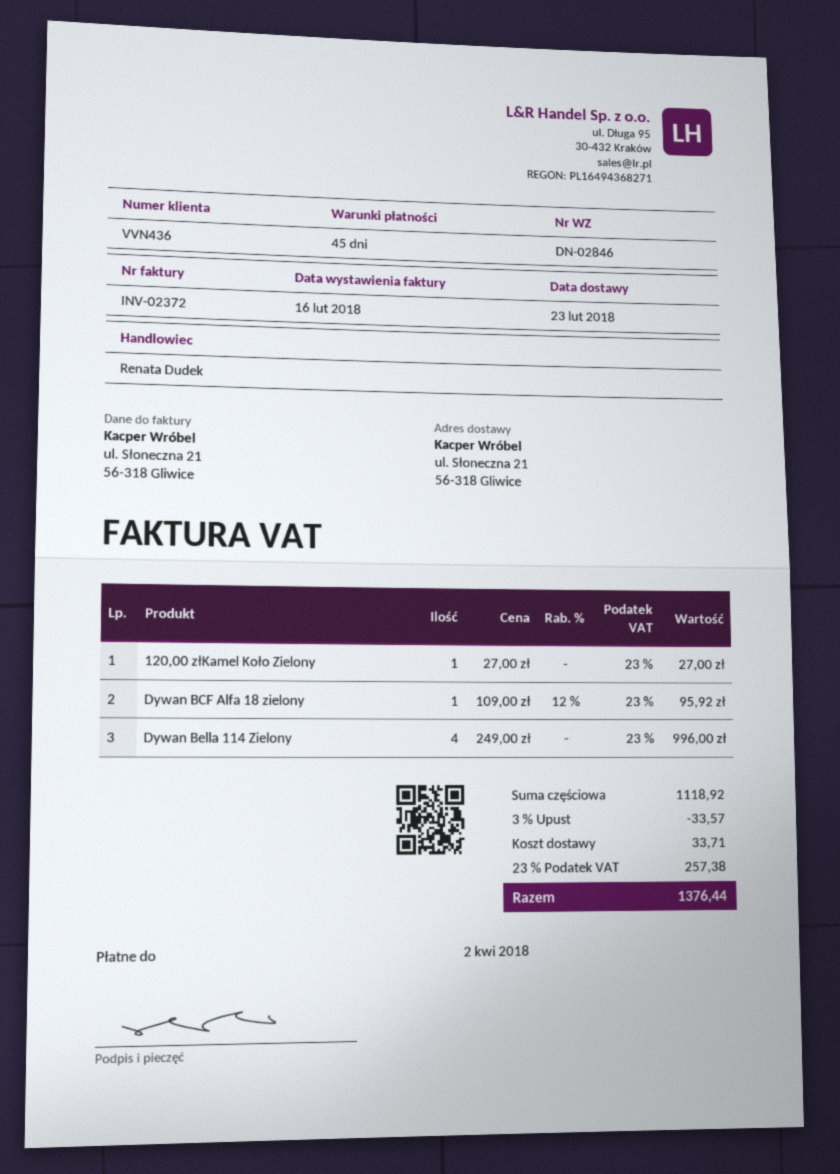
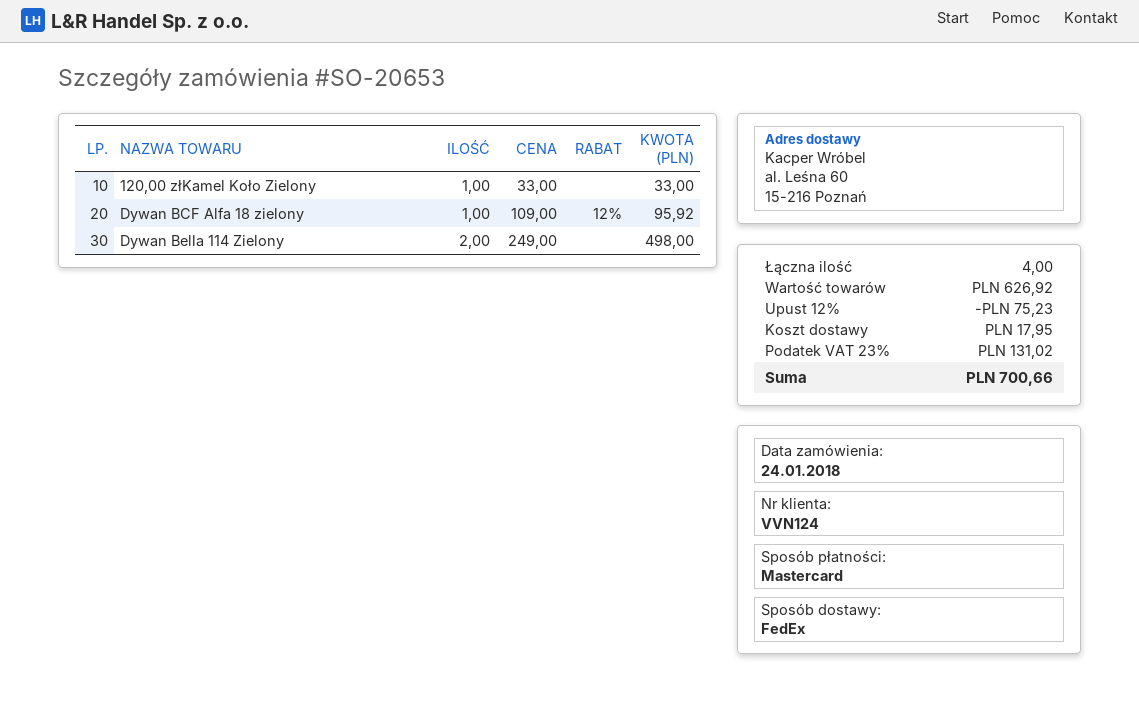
customer number: VVN436 -> VVN124
ship to: ul. Słoneczna 21, 56-318 Gliwice -> al. Leśna 60, 15-216 Poznań
120,00 złKamel Koło Zielony: 1 x 27.00 = 27.00 -> 1 x 33.00 = 33.00
Dywan Bella 114 Zielony: 4 x 249.00 = 996.00 -> 2 x 249.00 = 498.00
subtotal: 1118.92 -> 626.92
discount: 3% = 33.57 -> 12% = 75.23
shipping: 33.71 -> 17.95
tax: 23% = 257.38 -> 23% = 131.02
total: 1376.44 -> 700.66

